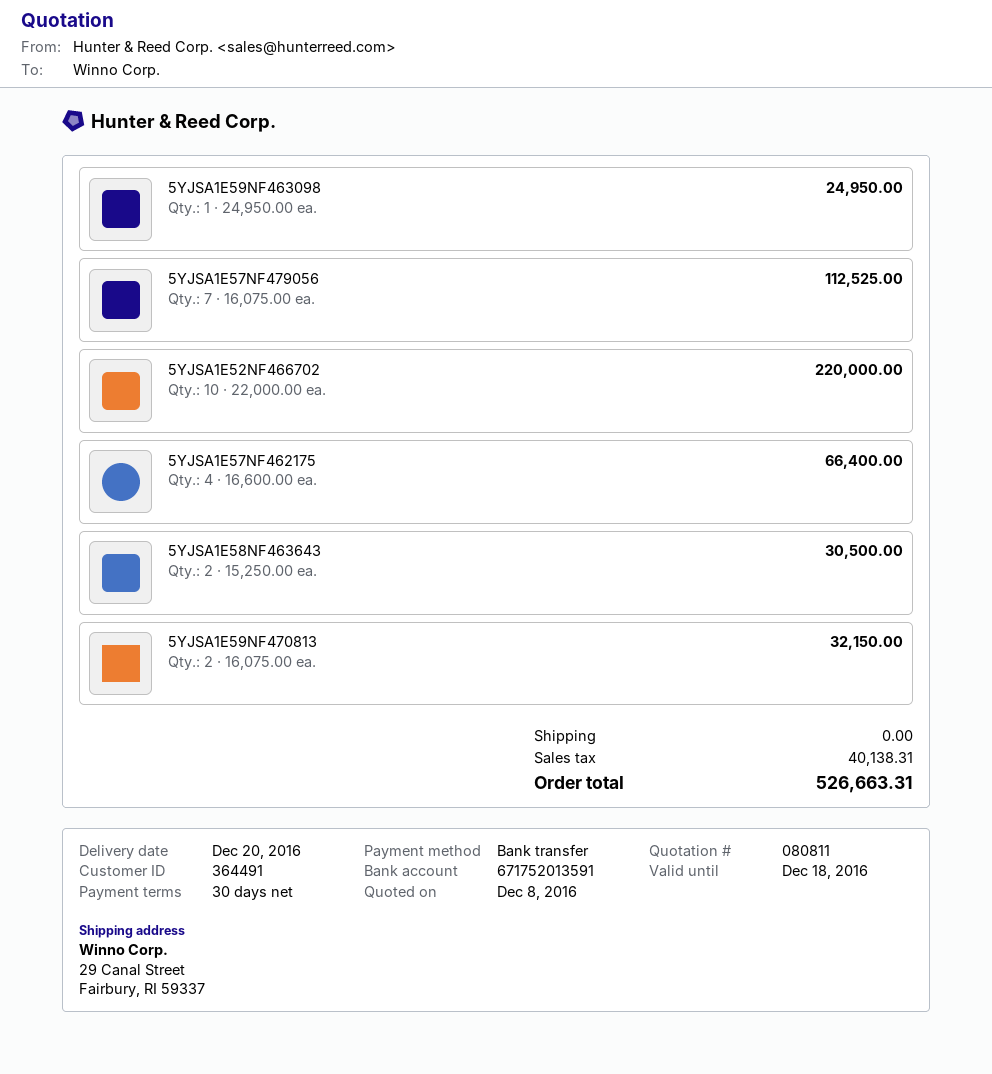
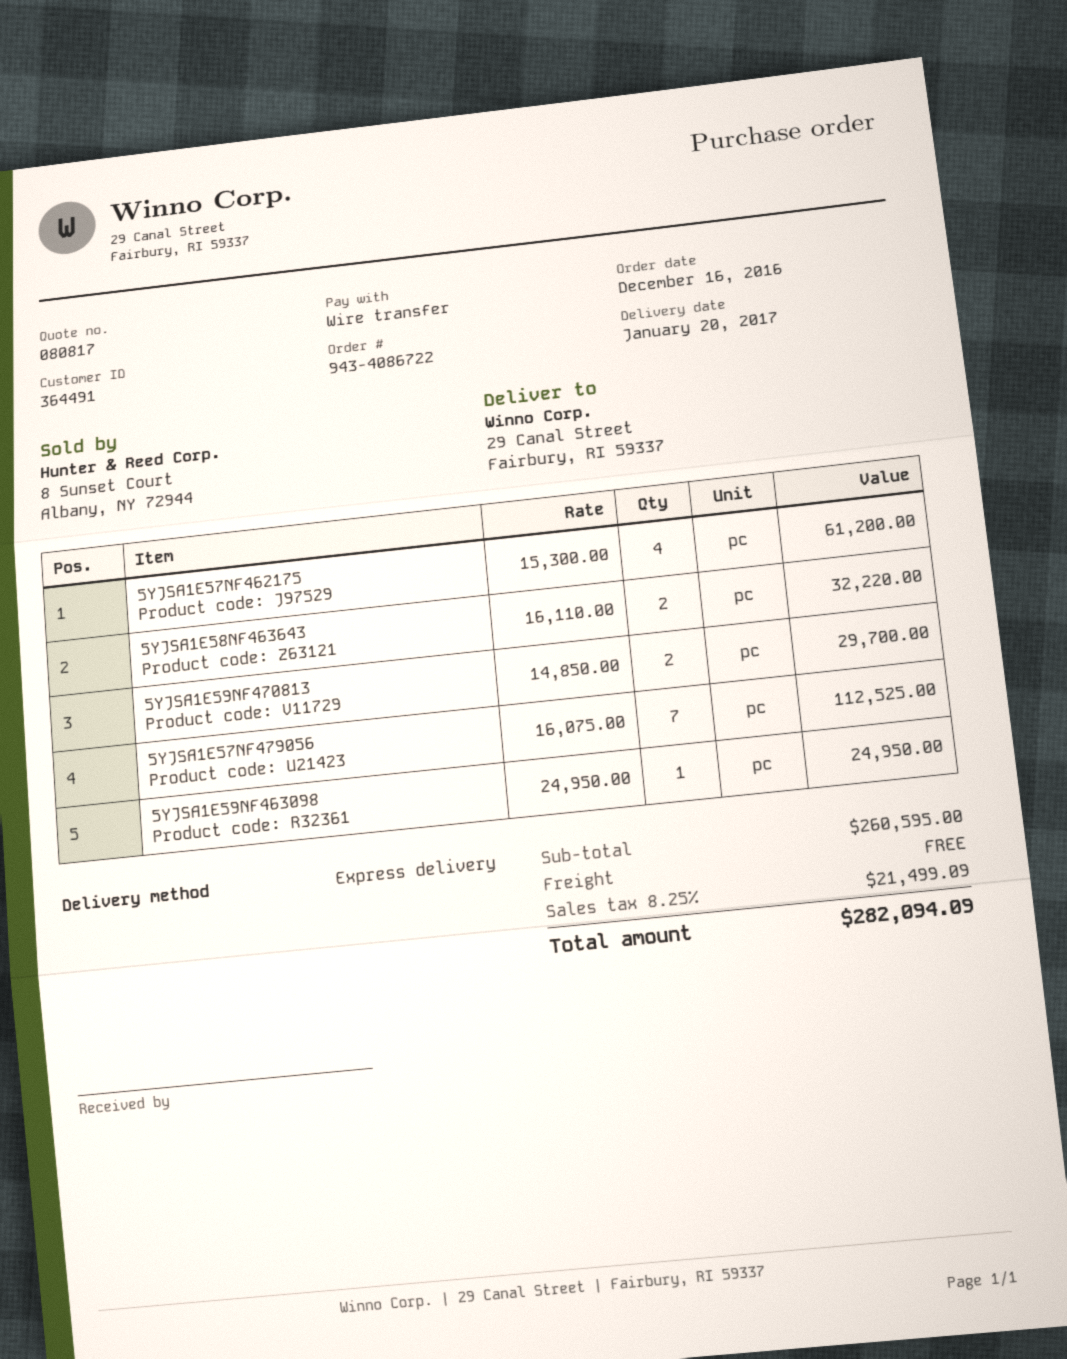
quote number: 080811 -> 080817
delivery date: 2016-12-20 -> 2017-01-20
5YJSA1E52NF466702: 10 x 22000.00 = 220000.00 -> none
5YJSA1E57NF462175: 4 x 16600.00 = 66400.00 -> 4 x 15300.00 = 61200.00
5YJSA1E58NF463643: 2 x 15250.00 = 30500.00 -> 2 x 16110.00 = 32220.00
5YJSA1E59NF470813: 2 x 16075.00 = 32150.00 -> 2 x 14850.00 = 29700.00
tax: 40138.31 -> 21499.09
total: 526663.31 -> 282094.09

